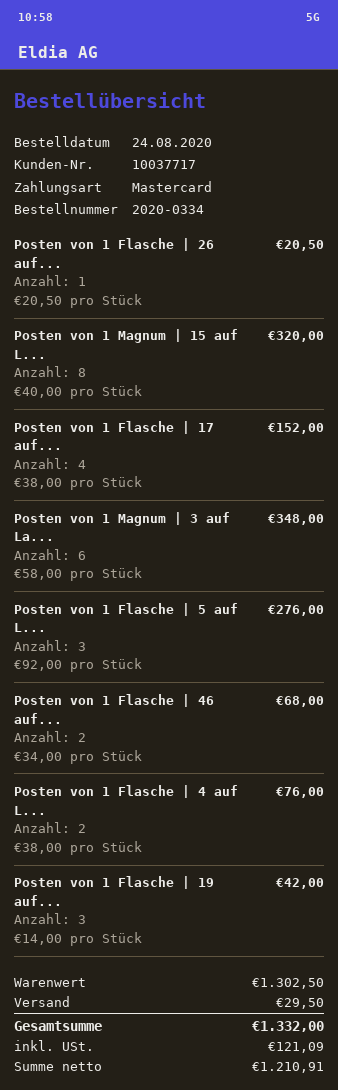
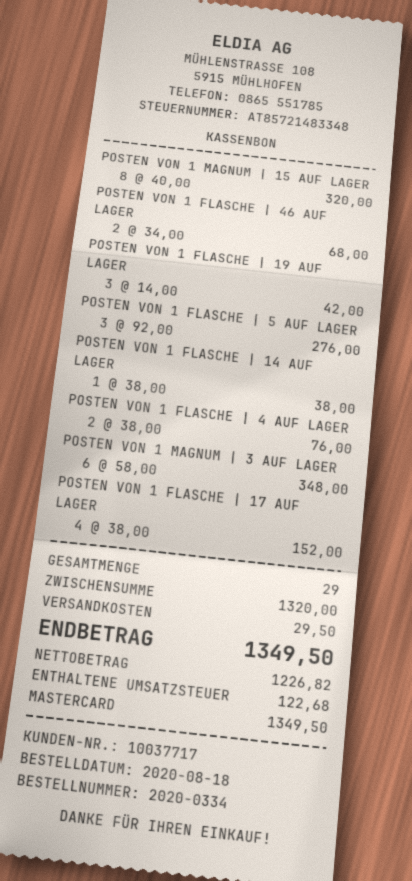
order date: 2020-08-24 -> 2020-08-18
Posten von 1 Flasche | 26 auf...: 1 x 20.50 = 20.50 -> none
POSTEN VON 1 FLASCHE | 14 AUF LAGER: none -> 1 x 38.00 = 38.00
subtotal: 1302.50 -> 1320.00
net: 1210.91 -> 1226.82
tax: 121.09 -> 122.68
total: 1332.00 -> 1349.50

